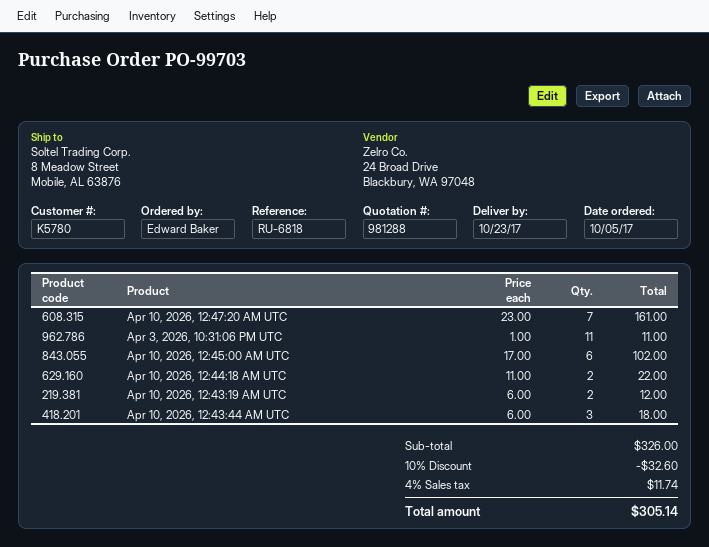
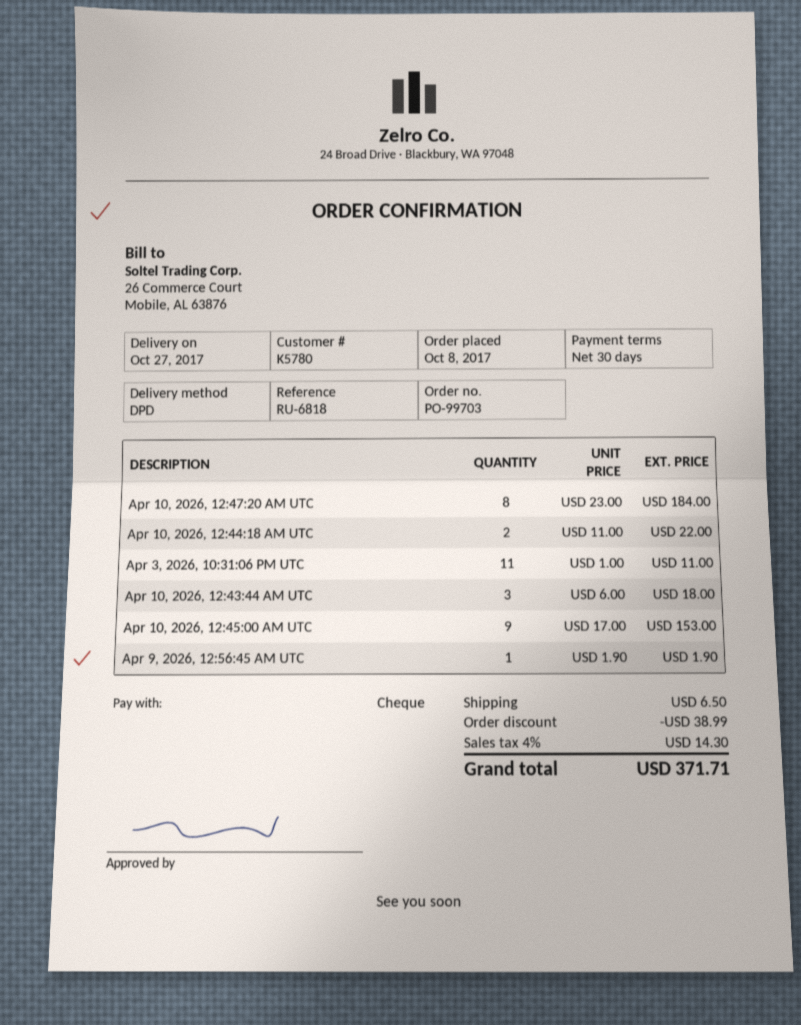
order date: 2017-10-05 -> 2017-10-08
delivery date: 2017-10-23 -> 2017-10-27
Apr 10, 2026, 12:47:20 AM UTC: 7 x 23.00 = 161.00 -> 8 x 23.00 = 184.00
Apr 10, 2026, 12:45:00 AM UTC: 6 x 17.00 = 102.00 -> 9 x 17.00 = 153.00
Apr 10, 2026, 12:43:19 AM UTC: 2 x 6.00 = 12.00 -> none
Apr 9, 2026, 12:56:45 AM UTC: none -> 1 x 1.90 = 1.90
discount: 32.60 -> 38.99
shipping: none -> 6.50
tax: 4% = 11.74 -> 4% = 14.30
total: 305.14 -> 371.71

